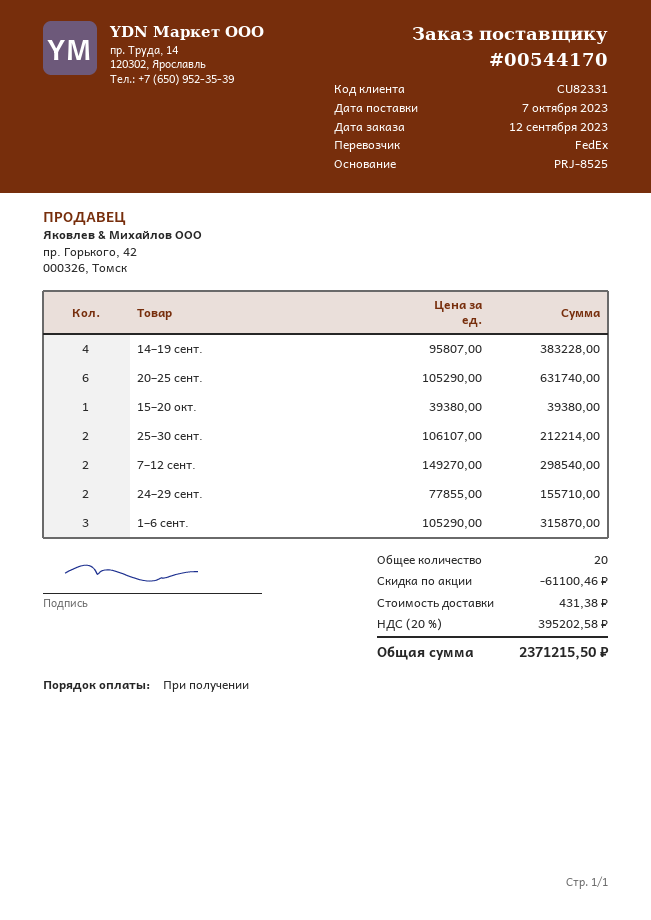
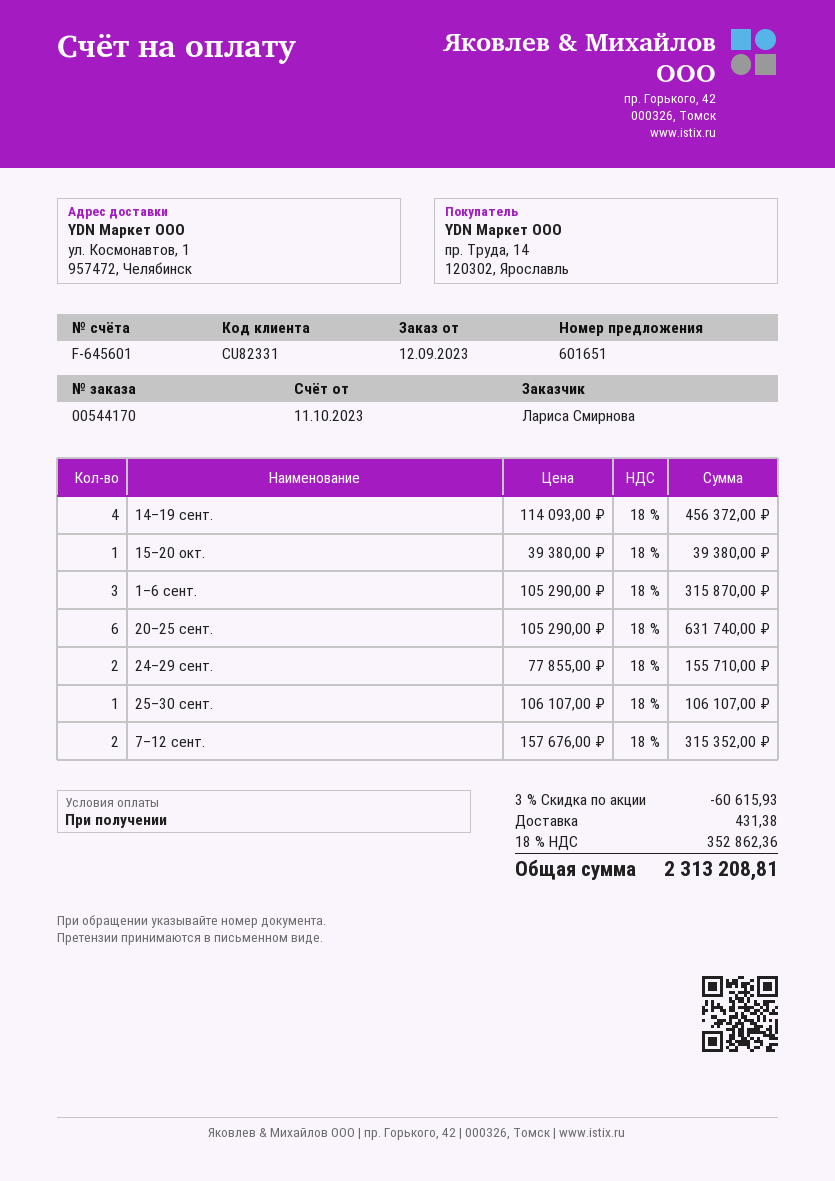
14–19 сент.: 4 x 95807.00 = 383228.00 -> 4 x 114093.00 = 456372.00
25–30 сент.: 2 x 106107.00 = 212214.00 -> 1 x 106107.00 = 106107.00
7–12 сент.: 2 x 149270.00 = 298540.00 -> 2 x 157676.00 = 315352.00
discount: 61100.46 -> 60615.93
tax: 20% = 395202.58 -> 18% = 352862.36
total: 2371215.50 -> 2313208.81

